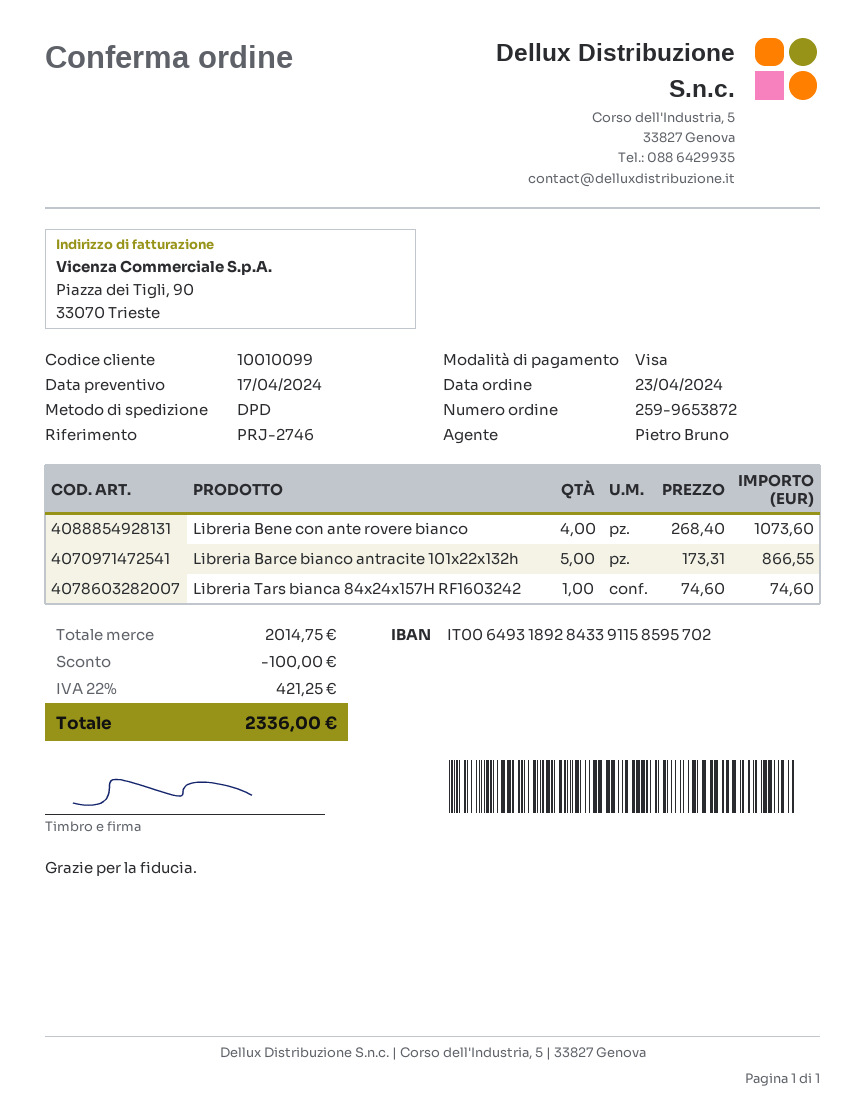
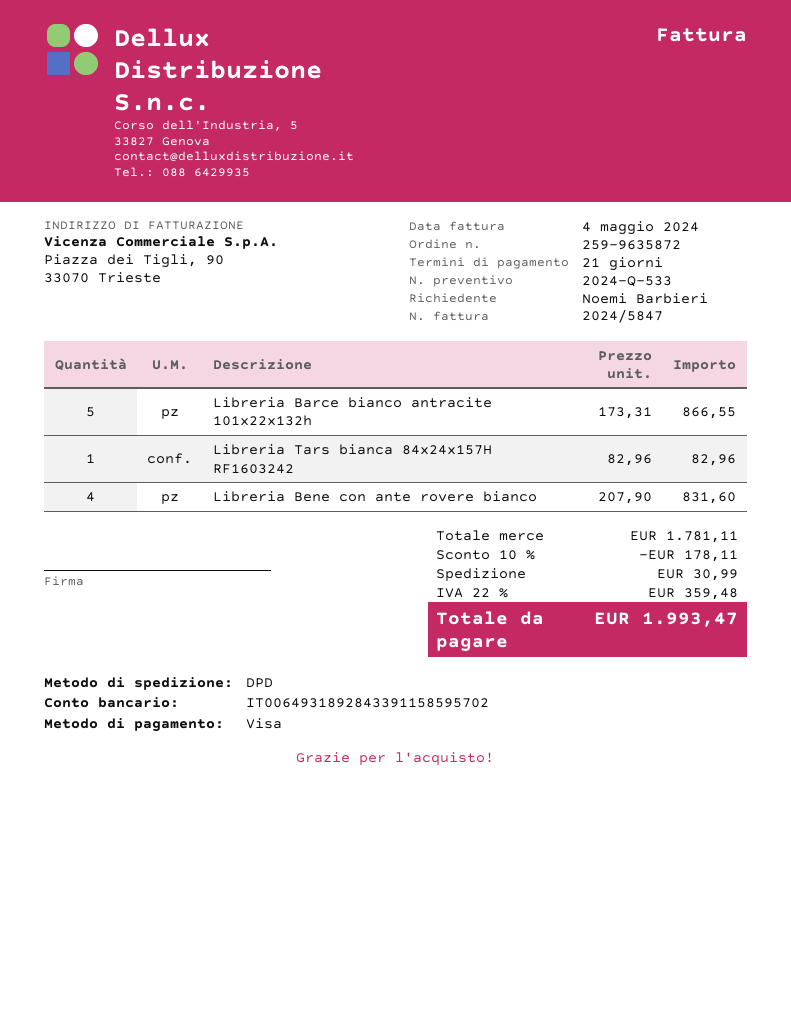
order number: 259-9653872 -> 259-9635872
Libreria Bene con ante rovere bianco: 4 x 268.40 = 1073.60 -> 4 x 207.90 = 831.60
Libreria Tars bianca 84x24x157H RF1603242: 1 x 74.60 = 74.60 -> 1 x 82.96 = 82.96
subtotal: 2014.75 -> 1781.11
discount: 100.00 -> 178.11
shipping: none -> 30.99
tax: 22% = 421.25 -> 22% = 359.48
total: 2336.00 -> 1993.47

